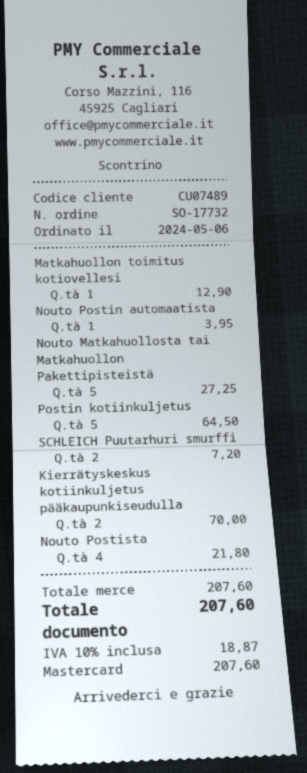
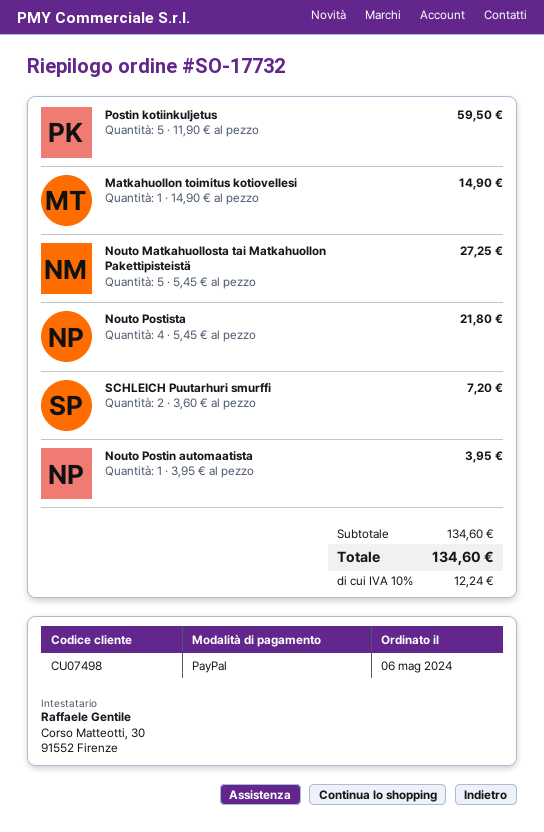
customer number: CU07489 -> CU07498
payment method: Mastercard -> PayPal
Matkahuollon toimitus kotiovellesi: 1 for 12.90 -> 1 for 14.90
Postin kotiinkuljetus: 5 for 64.50 -> 5 for 59.50
Kierrätyskeskus kotiinkuljetus pääkaupunkiseudulla: 2 for 70.00 -> none
subtotal: 207.60 -> 134.60
tax: 10% = 18.87 -> 10% = 12.24
total: 207.60 -> 134.60

